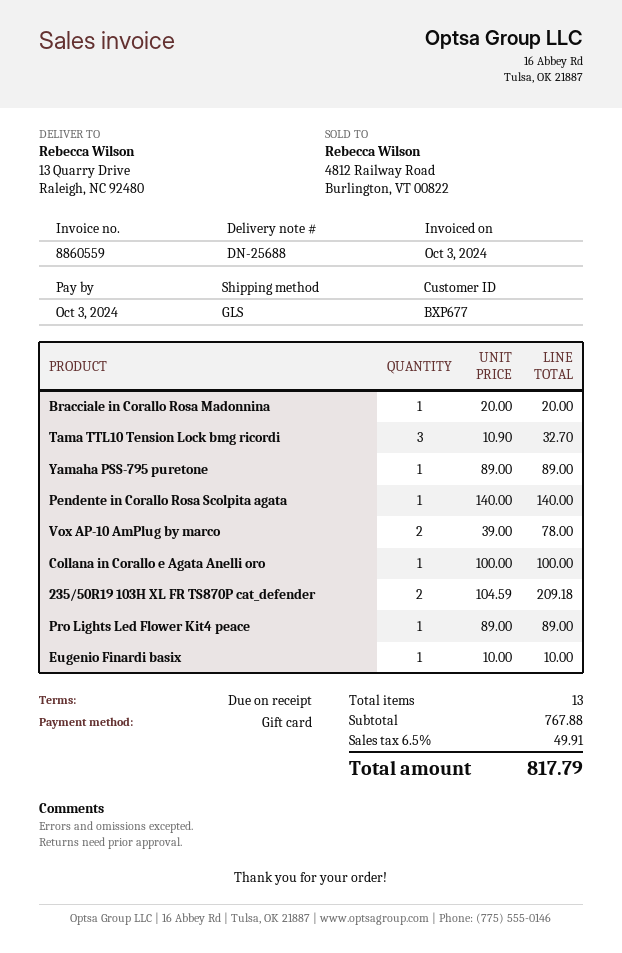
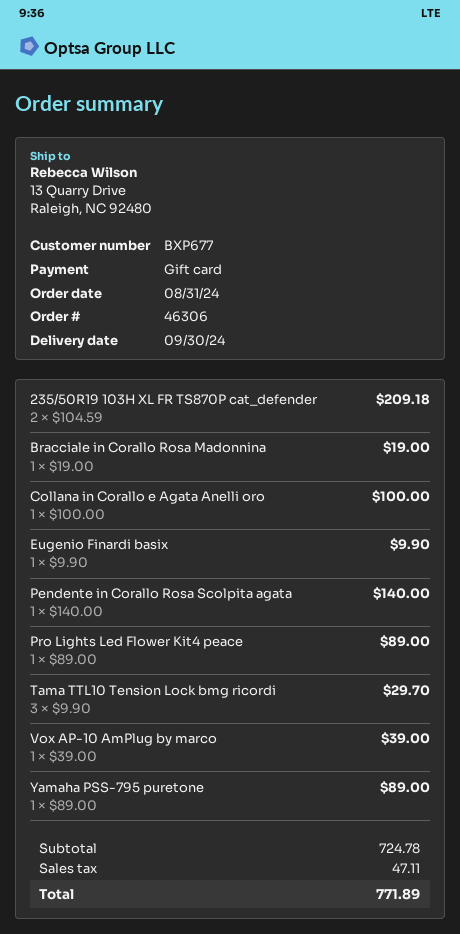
Bracciale in Corallo Rosa Madonnina: 1 x 20.00 = 20.00 -> 1 x 19.00 = 19.00
Tama TTL10 Tension Lock bmg ricordi: 3 x 10.90 = 32.70 -> 3 x 9.90 = 29.70
Vox AP-10 AmPlug by marco: 2 x 39.00 = 78.00 -> 1 x 39.00 = 39.00
Eugenio Finardi basix: 1 x 10.00 = 10.00 -> 1 x 9.90 = 9.90
subtotal: 767.88 -> 724.78
tax: 49.91 -> 47.11
total: 817.79 -> 771.89

